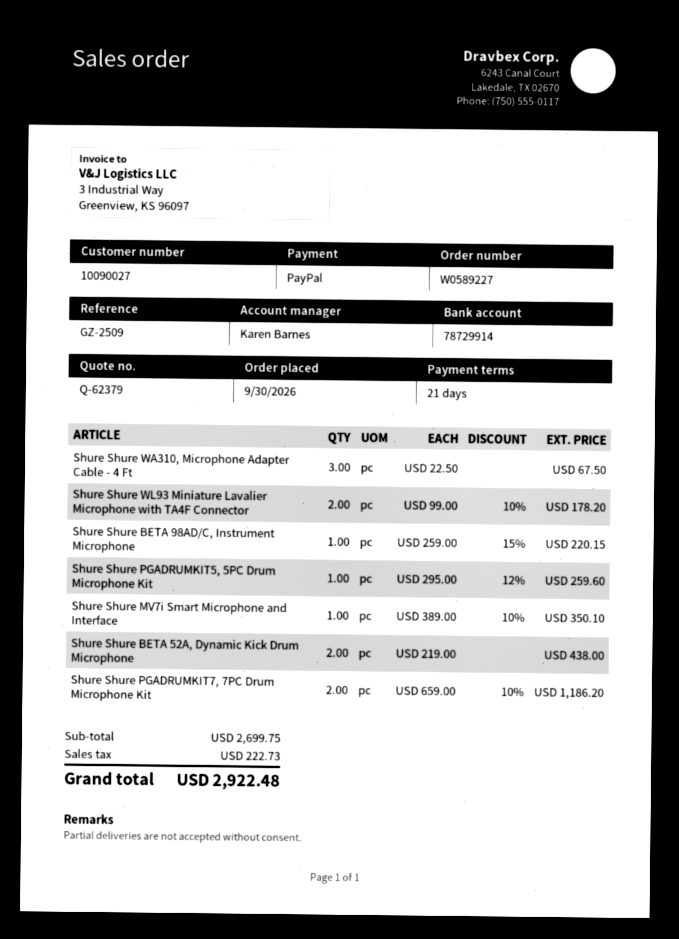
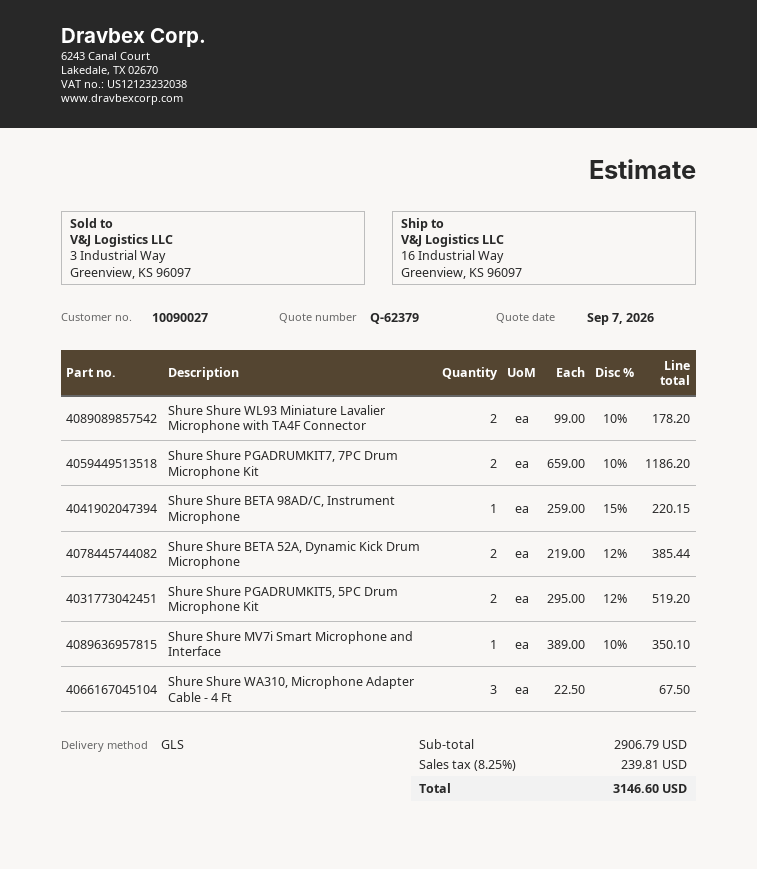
Shure Shure PGADRUMKIT5, 5PC Drum Microphone Kit: 1 x 295.00 - 12% = 259.60 -> 2 x 295.00 - 12% = 519.20
Shure Shure BETA 52A, Dynamic Kick Drum Microphone: 2 x 219.00 = 438.00 -> 2 x 219.00 - 12% = 385.44
subtotal: 2699.75 -> 2906.79
tax: 222.73 -> 239.81
total: 2922.48 -> 3146.60

